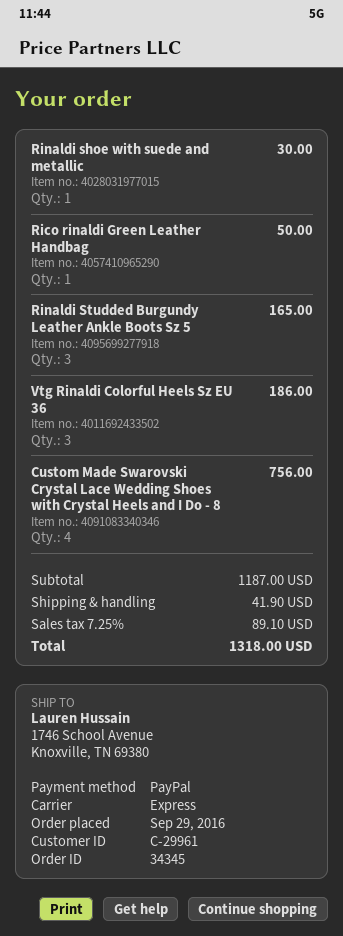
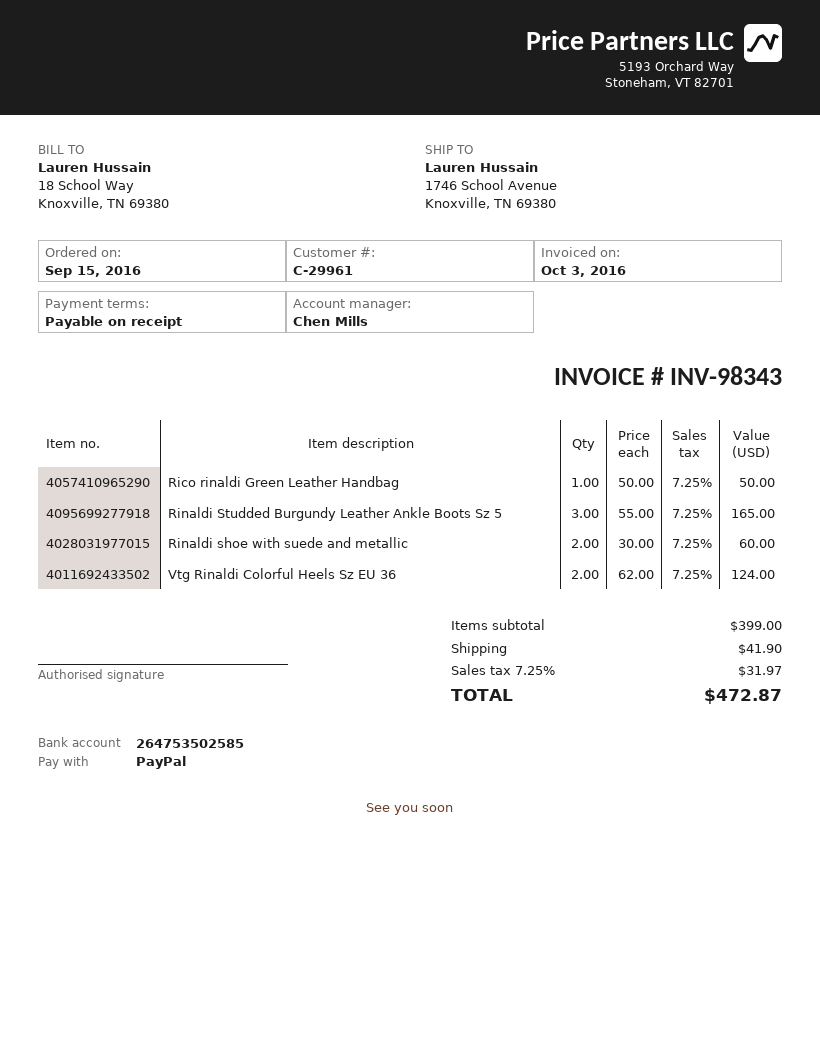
order date: 2016-09-29 -> 2016-09-15
Rinaldi shoe with suede and metallic: 1 for 30.00 -> 2 for 60.00
Vtg Rinaldi Colorful Heels Sz EU 36: 3 for 186.00 -> 2 for 124.00
Custom Made Swarovski Crystal Lace Wedding Shoes with Crystal Heels and I Do - 8: 4 for 756.00 -> none
subtotal: 1187.00 -> 399.00
tax: 7.25% = 89.10 -> 7.25% = 31.97
total: 1318.00 -> 472.87

